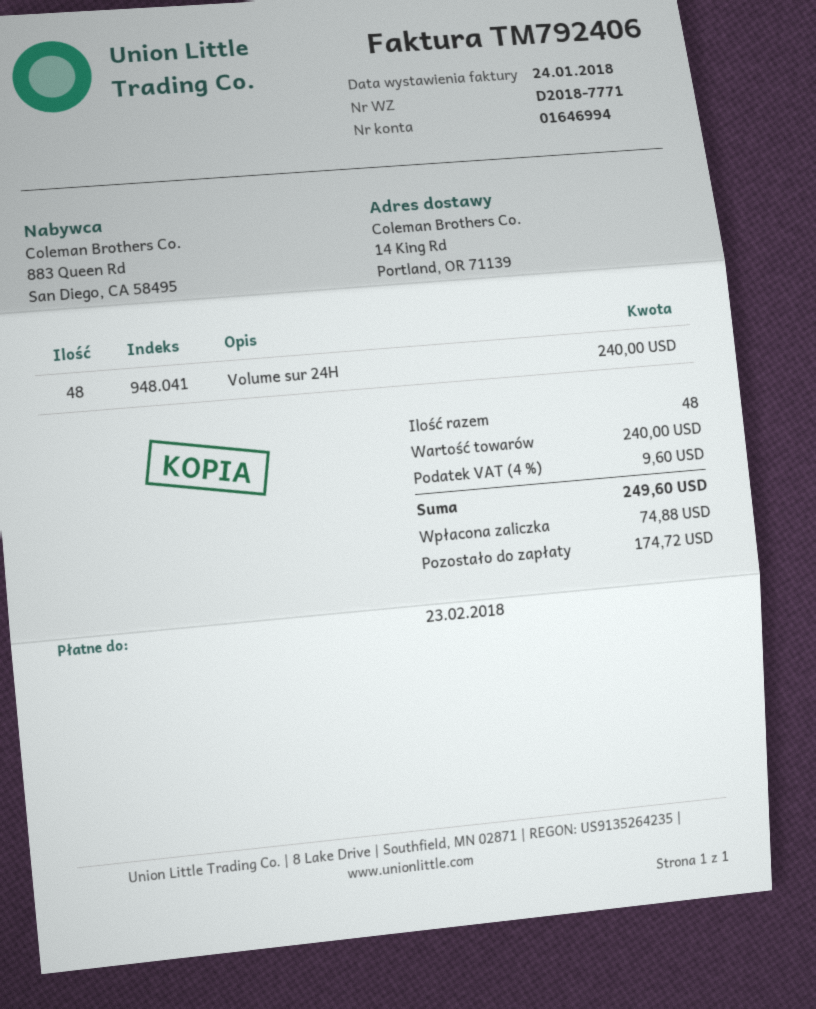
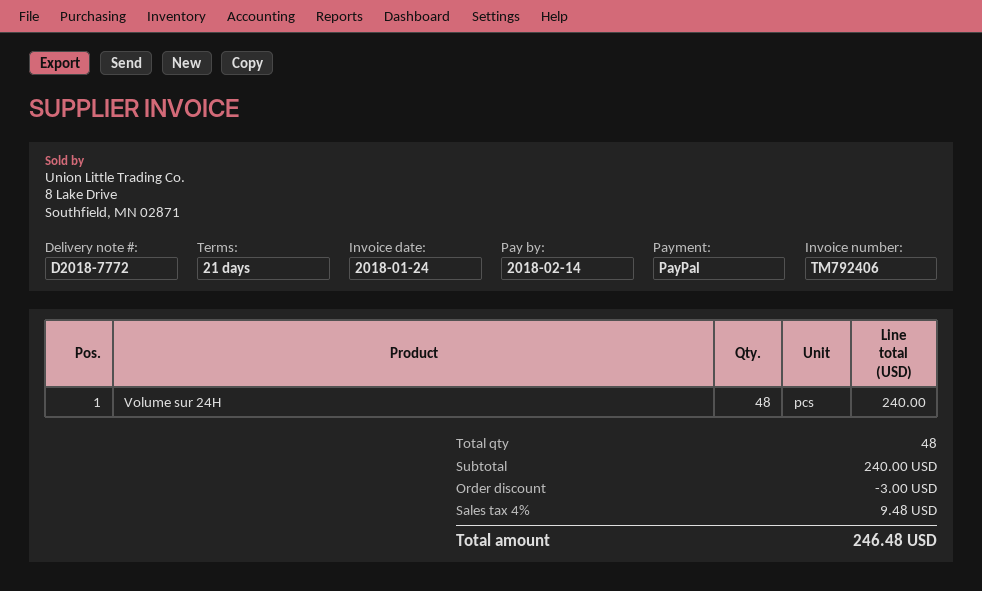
delivery note number: D2018-7771 -> D2018-7772
due date: 2018-02-23 -> 2018-02-14
discount: none -> 3.00
tax: 4% = 9.60 -> 4% = 9.48
total: 249.60 -> 246.48

